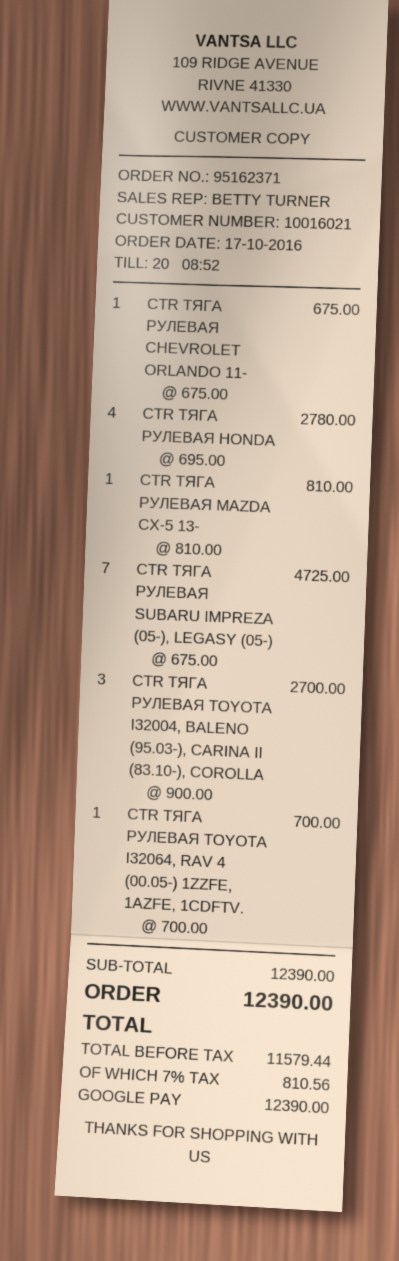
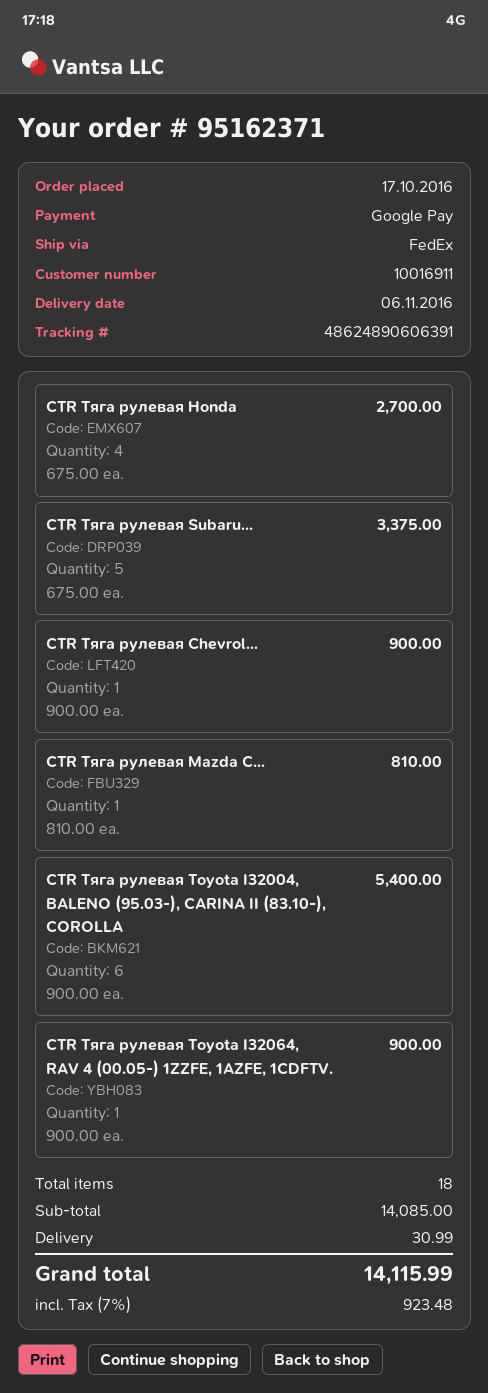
customer number: 10016021 -> 10016911
CTR ТЯГА РУЛЕВАЯ CHEVROLET ORLANDO 11-: 1 x 675.00 = 675.00 -> 1 x 900.00 = 900.00
CTR ТЯГА РУЛЕВАЯ HONDA: 4 x 695.00 = 2780.00 -> 4 x 675.00 = 2700.00
CTR ТЯГА РУЛЕВАЯ SUBARU IMPREZA (05-), LEGASY (05-): 7 x 675.00 = 4725.00 -> 5 x 675.00 = 3375.00
CTR ТЯГА РУЛЕВАЯ TOYOTA I32004, BALENO (95.03-), CARINA II (83.10-), COROLLA: 3 x 900.00 = 2700.00 -> 6 x 900.00 = 5400.00
CTR ТЯГА РУЛЕВАЯ TOYOTA I32064, RAV 4 (00.05-) 1ZZFE, 1AZFE, 1CDFTV.: 1 x 700.00 = 700.00 -> 1 x 900.00 = 900.00
subtotal: 12390.00 -> 14085.00
shipping: none -> 30.99
tax: 7% = 810.56 -> 7% = 923.48
total: 12390.00 -> 14115.99

